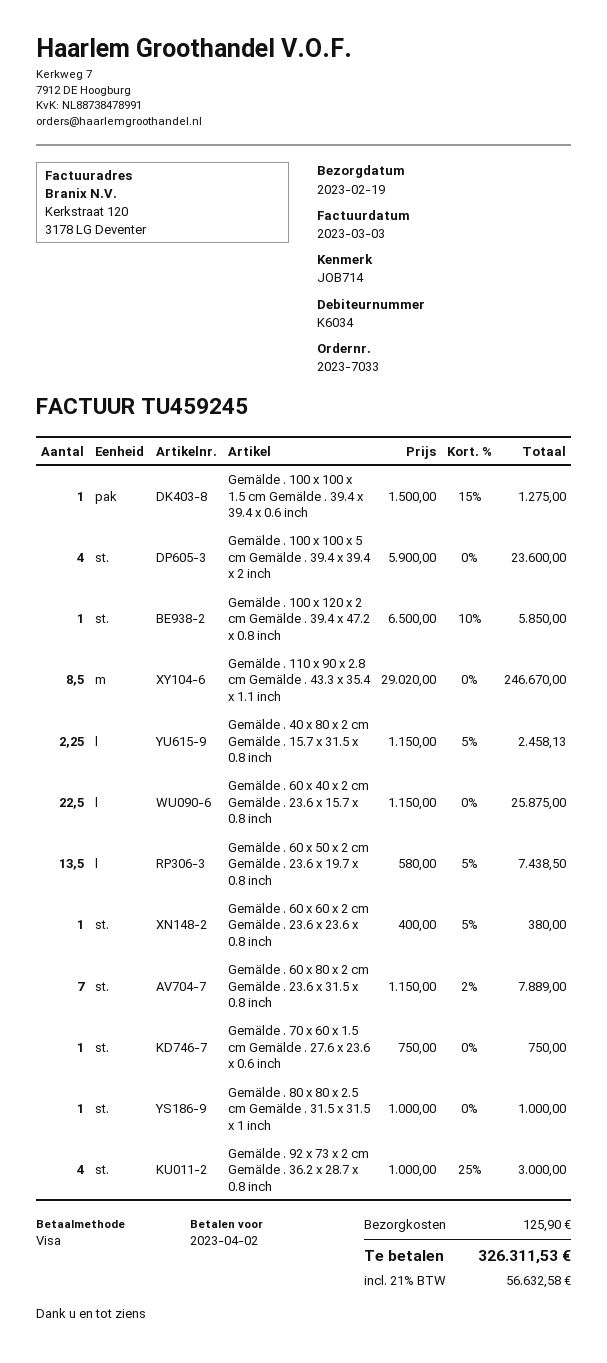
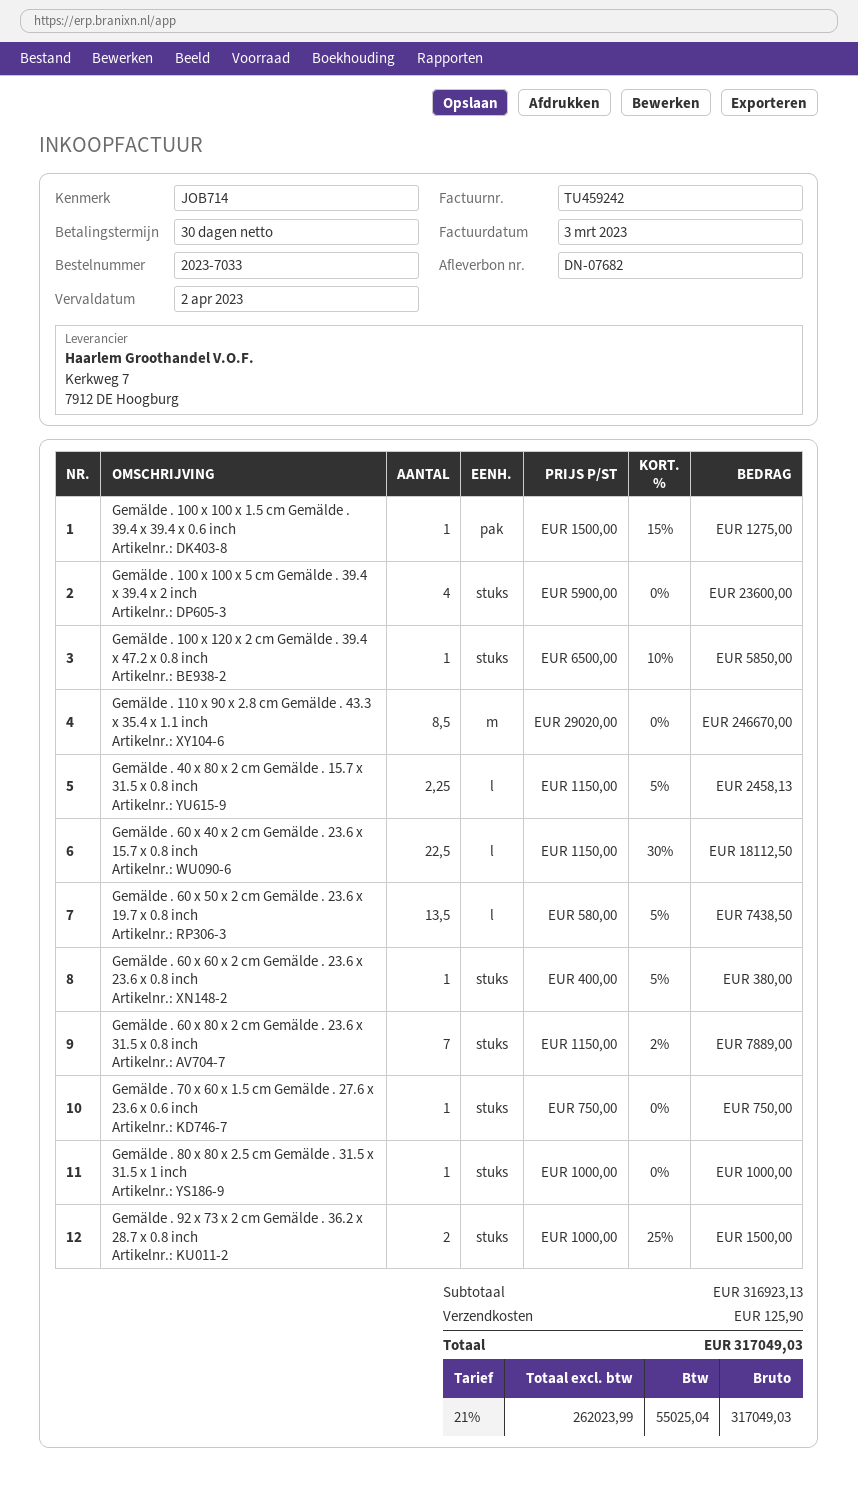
invoice number: TU459245 -> TU459242
Gemälde . 60 x 40 x 2 cm Gemälde . 23.6 x 15.7 x 0.8 inch: 22.5 x 1150.00 = 25875.00 -> 22.5 x 1150.00 - 30% = 18112.50
Gemälde . 92 x 73 x 2 cm Gemälde . 36.2 x 28.7 x 0.8 inch: 4 x 1000.00 - 25% = 3000.00 -> 2 x 1000.00 - 25% = 1500.00
tax: 21% = 56632.58 -> 21% = 55025.04
total: 326311.53 -> 317049.03

